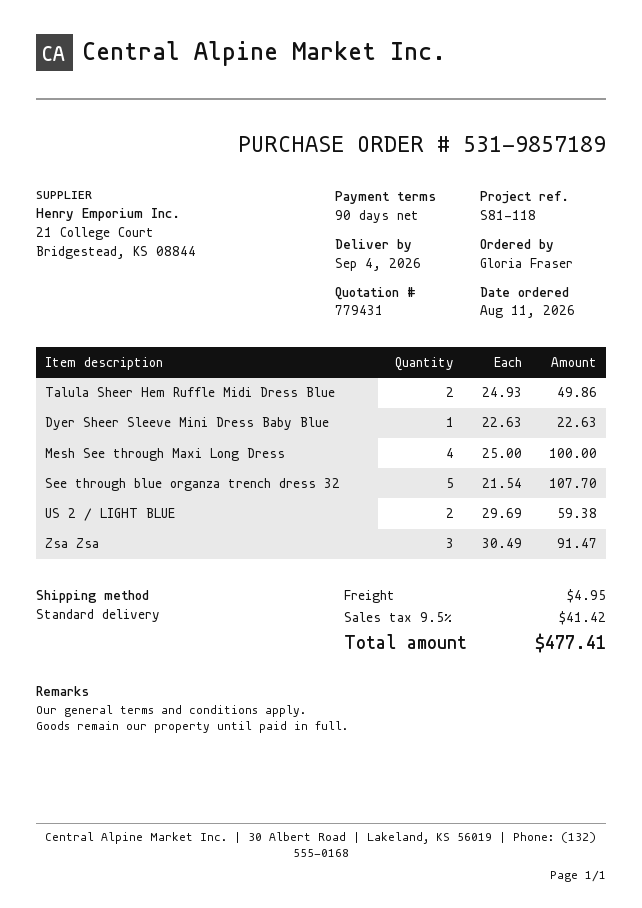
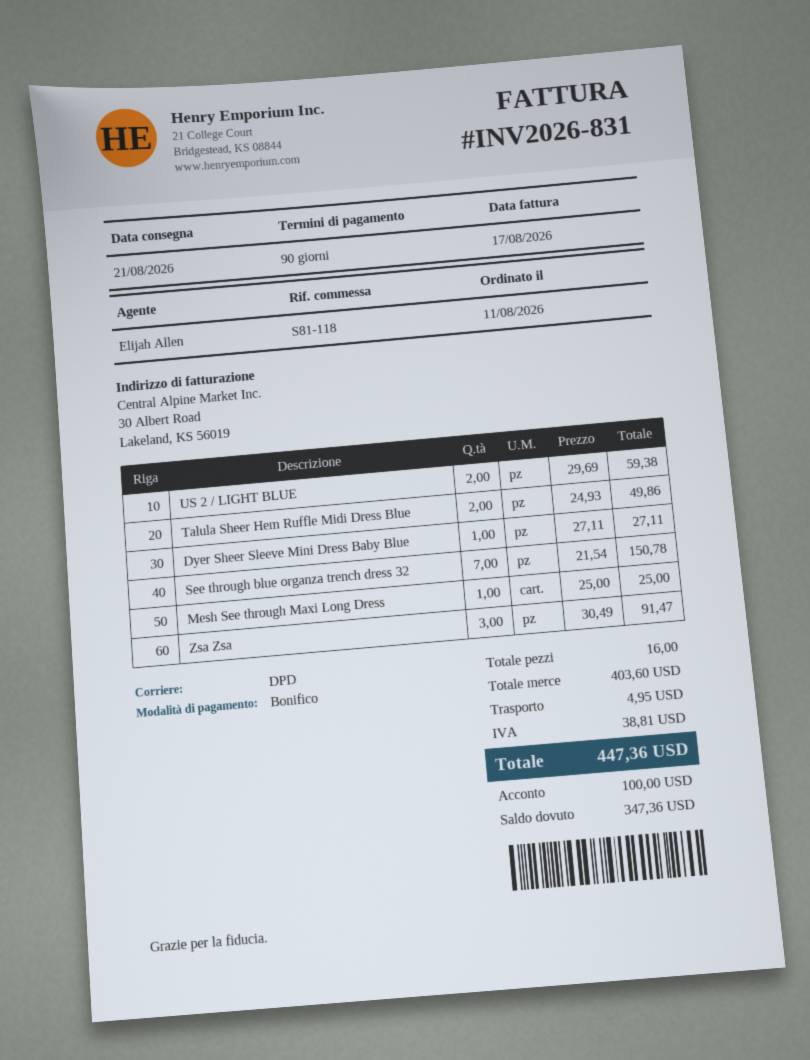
delivery date: 2026-09-04 -> 2026-08-21
shipping method: standard -> DPD
Dyer Sheer Sleeve Mini Dress Baby Blue: 1 x 22.63 = 22.63 -> 1 x 27.11 = 27.11
Mesh See through Maxi Long Dress: 4 x 25.00 = 100.00 -> 1 x 25.00 = 25.00
See through blue organza trench dress 32: 5 x 21.54 = 107.70 -> 7 x 21.54 = 150.78
tax: 41.42 -> 38.81
total: 477.41 -> 447.36

